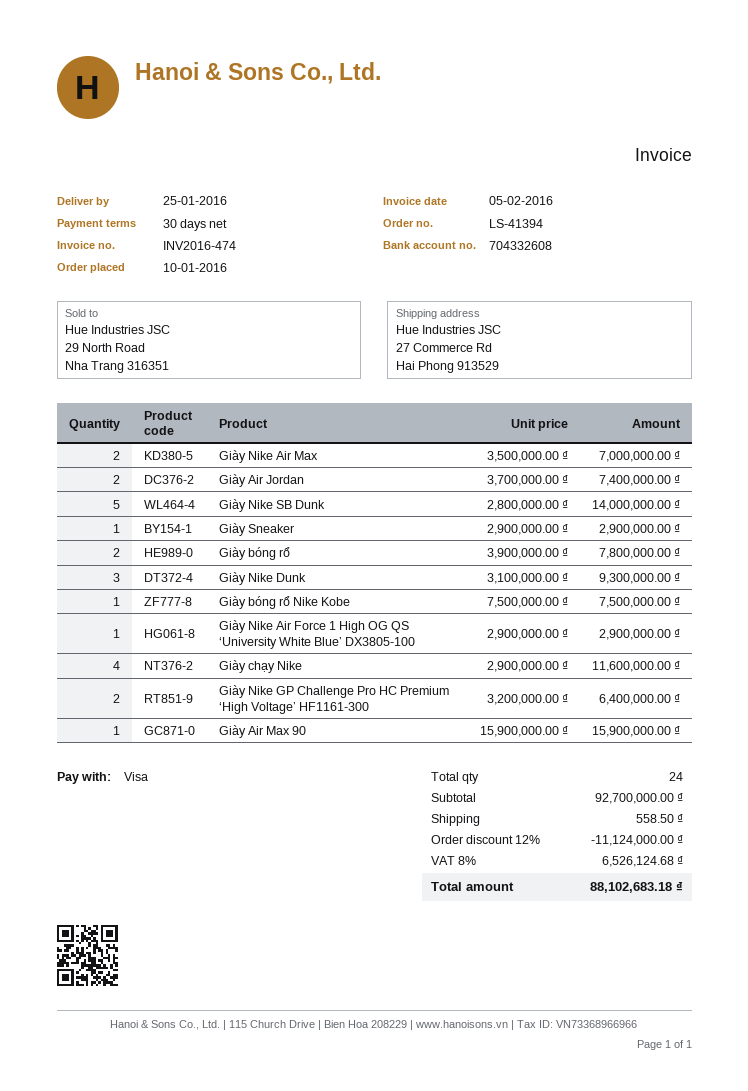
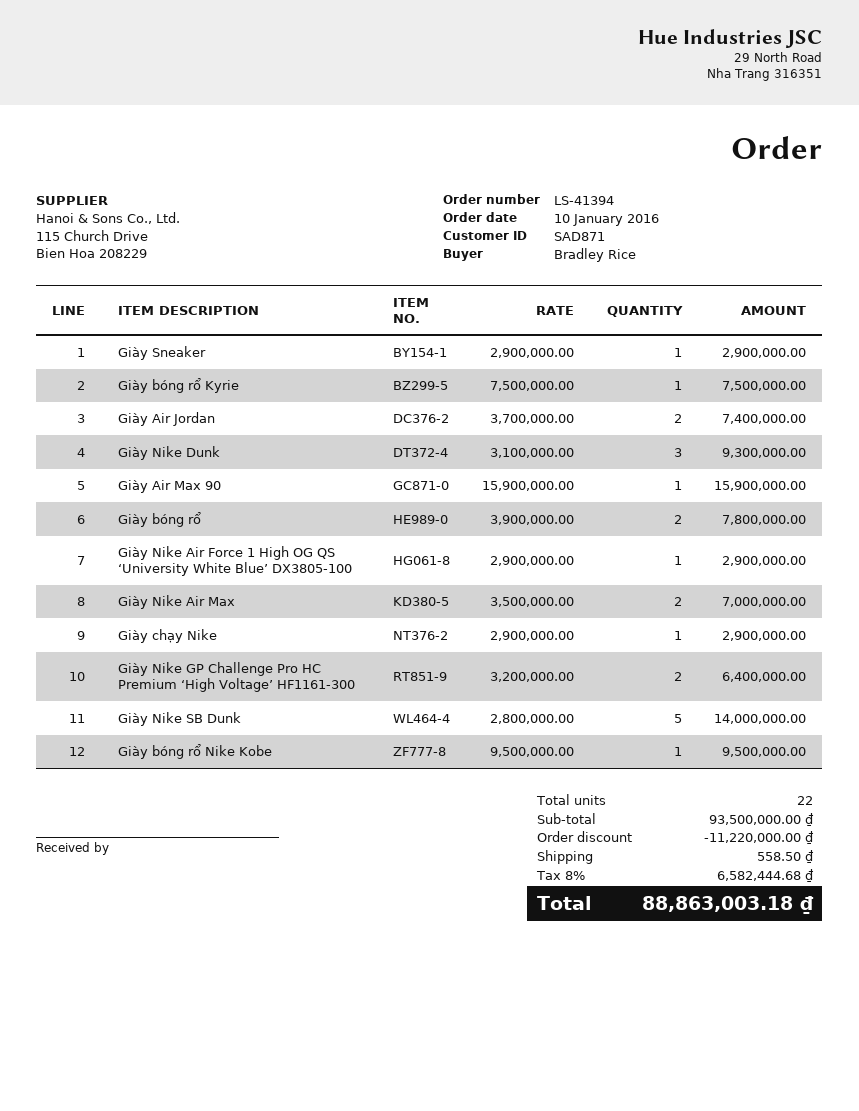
Giày bóng rổ Nike Kobe: 1 x 7500000.00 = 7500000.00 -> 1 x 9500000.00 = 9500000.00
Giày chạy Nike: 4 x 2900000.00 = 11600000.00 -> 1 x 2900000.00 = 2900000.00
Giày bóng rổ Kyrie: none -> 1 x 7500000.00 = 7500000.00
total quantity: 24 -> 22
subtotal: 92700000.00 -> 93500000.00
discount: 11124000.00 -> 11220000.00
tax: 8% = 6526124.68 -> 8% = 6582444.68
total: 88102683.18 -> 88863003.18

